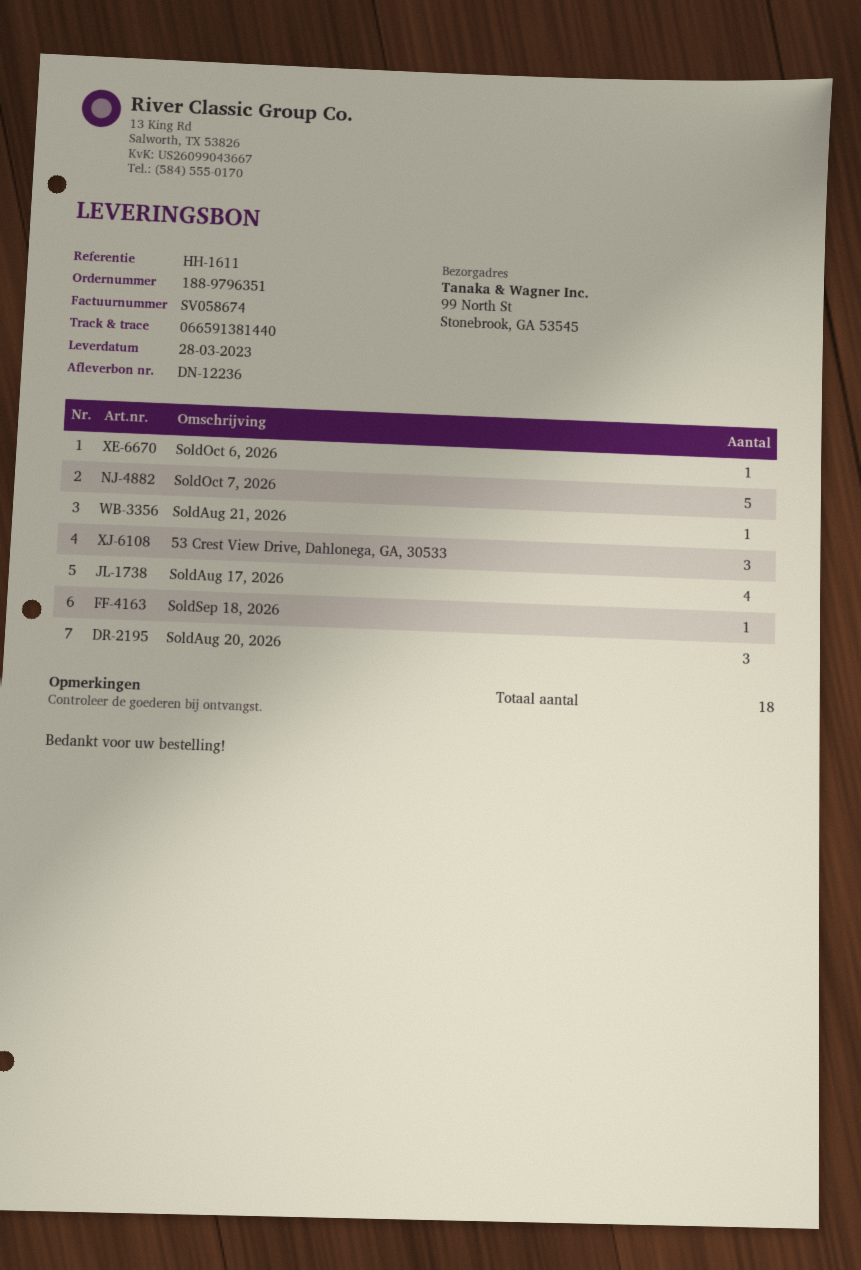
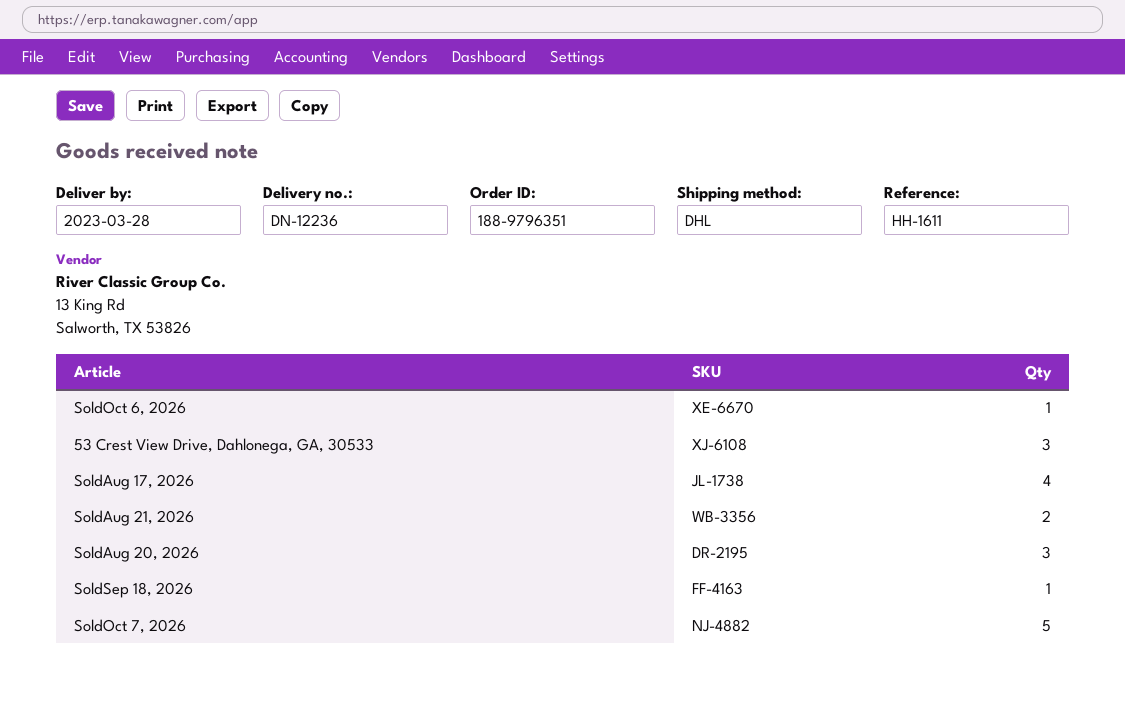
SoldAug 21, 2026: 1 -> 2

